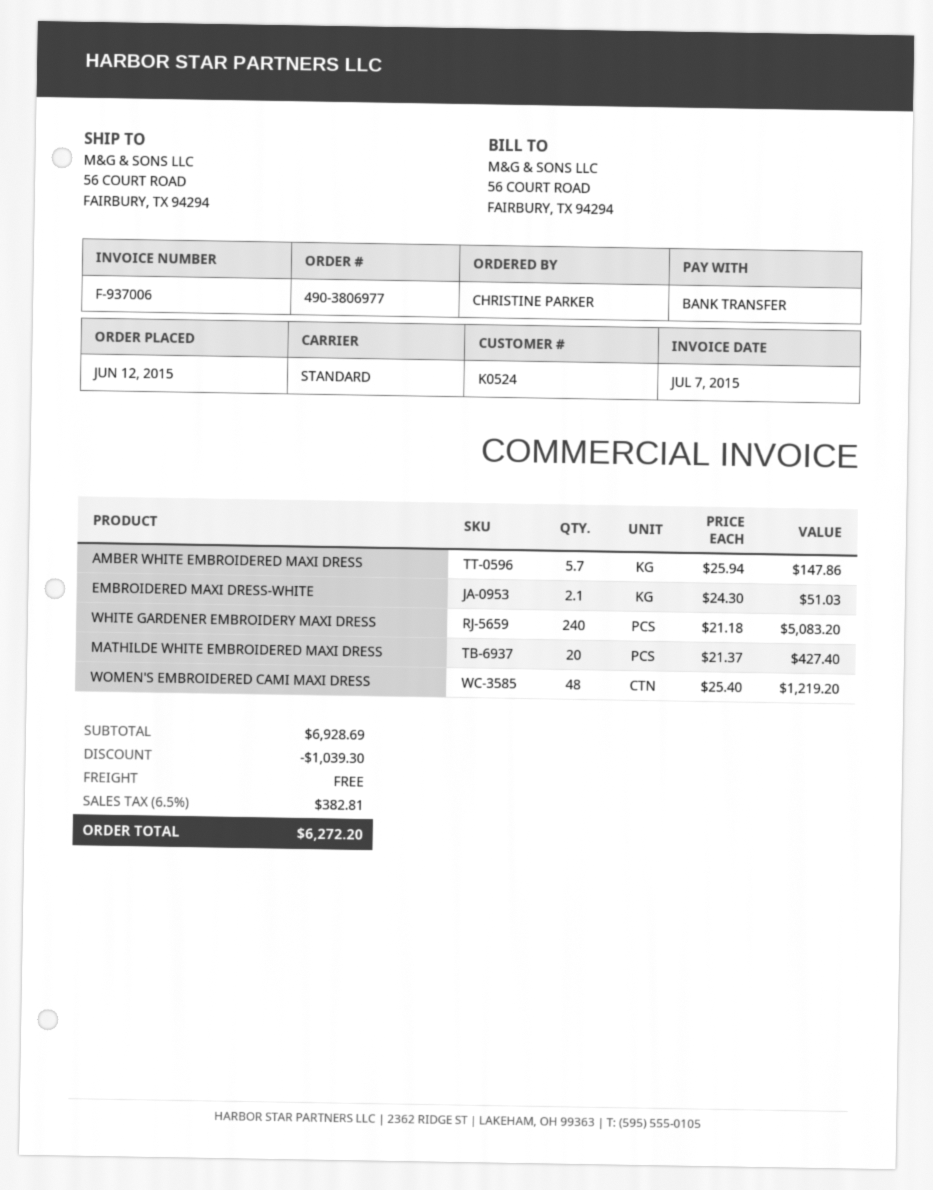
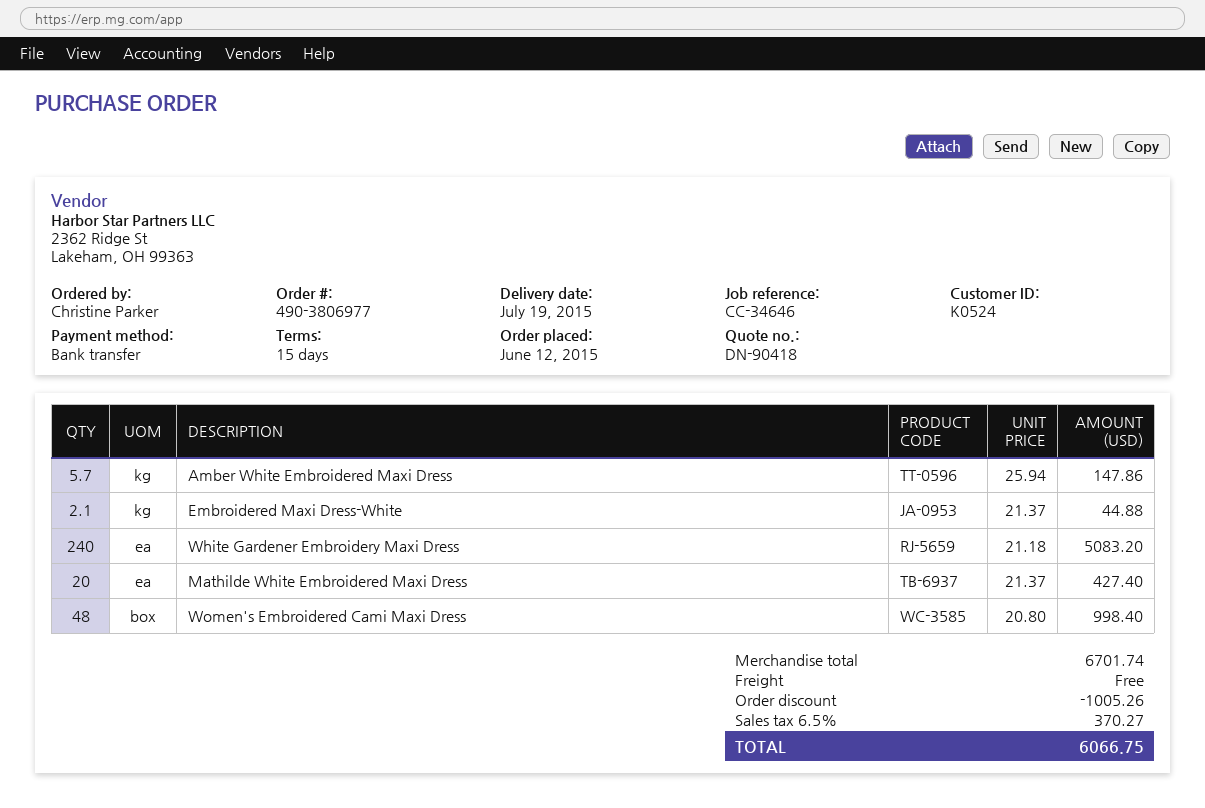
EMBROIDERED MAXI DRESS-WHITE: 2.1 x 24.30 = 51.03 -> 2.1 x 21.37 = 44.88
WOMEN'S EMBROIDERED CAMI MAXI DRESS: 48 x 25.40 = 1219.20 -> 48 x 20.80 = 998.40
subtotal: 6928.69 -> 6701.74
discount: 1039.30 -> 1005.26
tax: 6.5% = 382.81 -> 6.5% = 370.27
total: 6272.20 -> 6066.75

